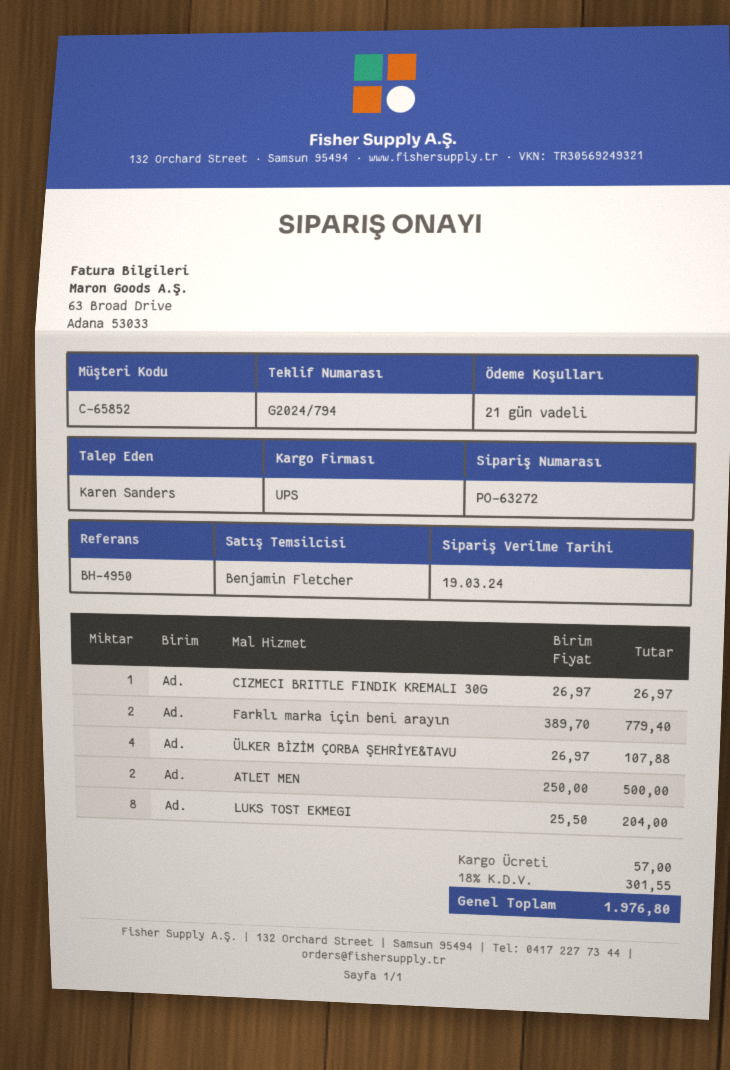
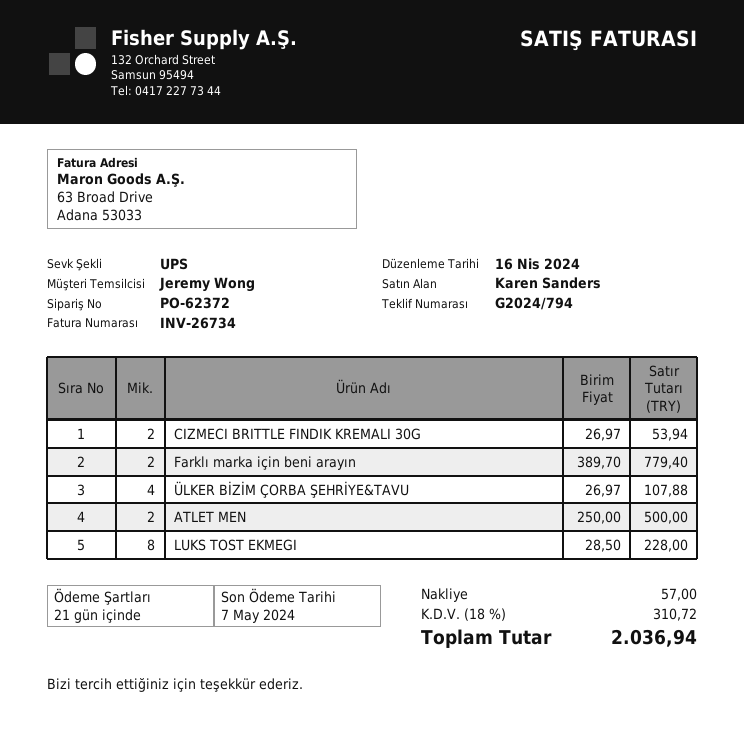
order number: PO-63272 -> PO-62372
sales rep: Benjamin Fletcher -> Jeremy Wong
CIZMECI BRITTLE FINDIK KREMALI 30G: 1 x 26.97 = 26.97 -> 2 x 26.97 = 53.94
LUKS TOST EKMEGI: 8 x 25.50 = 204.00 -> 8 x 28.50 = 228.00
tax: 18% = 301.55 -> 18% = 310.72
total: 1976.80 -> 2036.94

